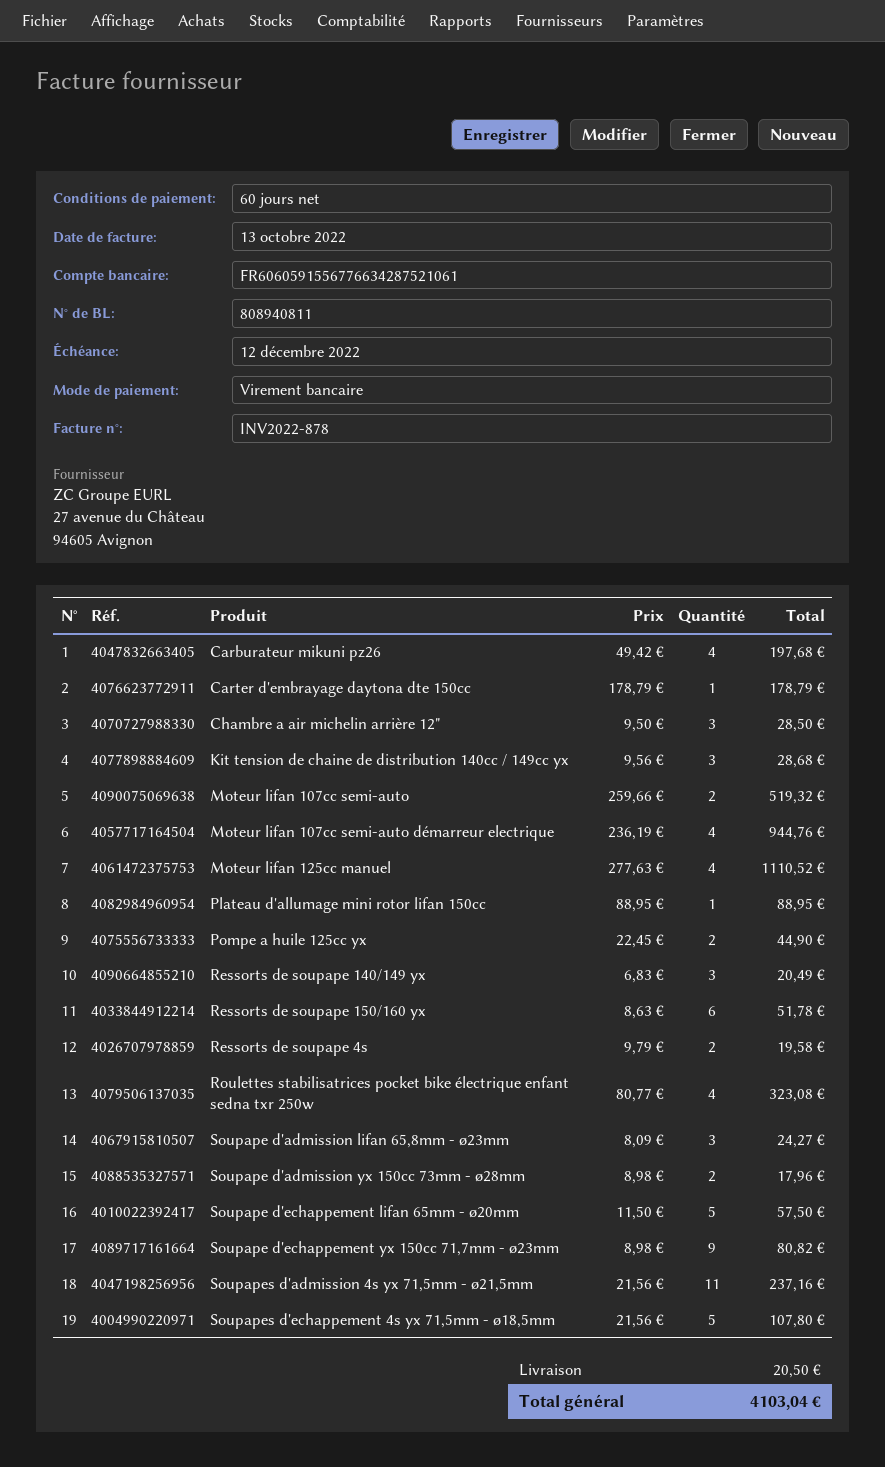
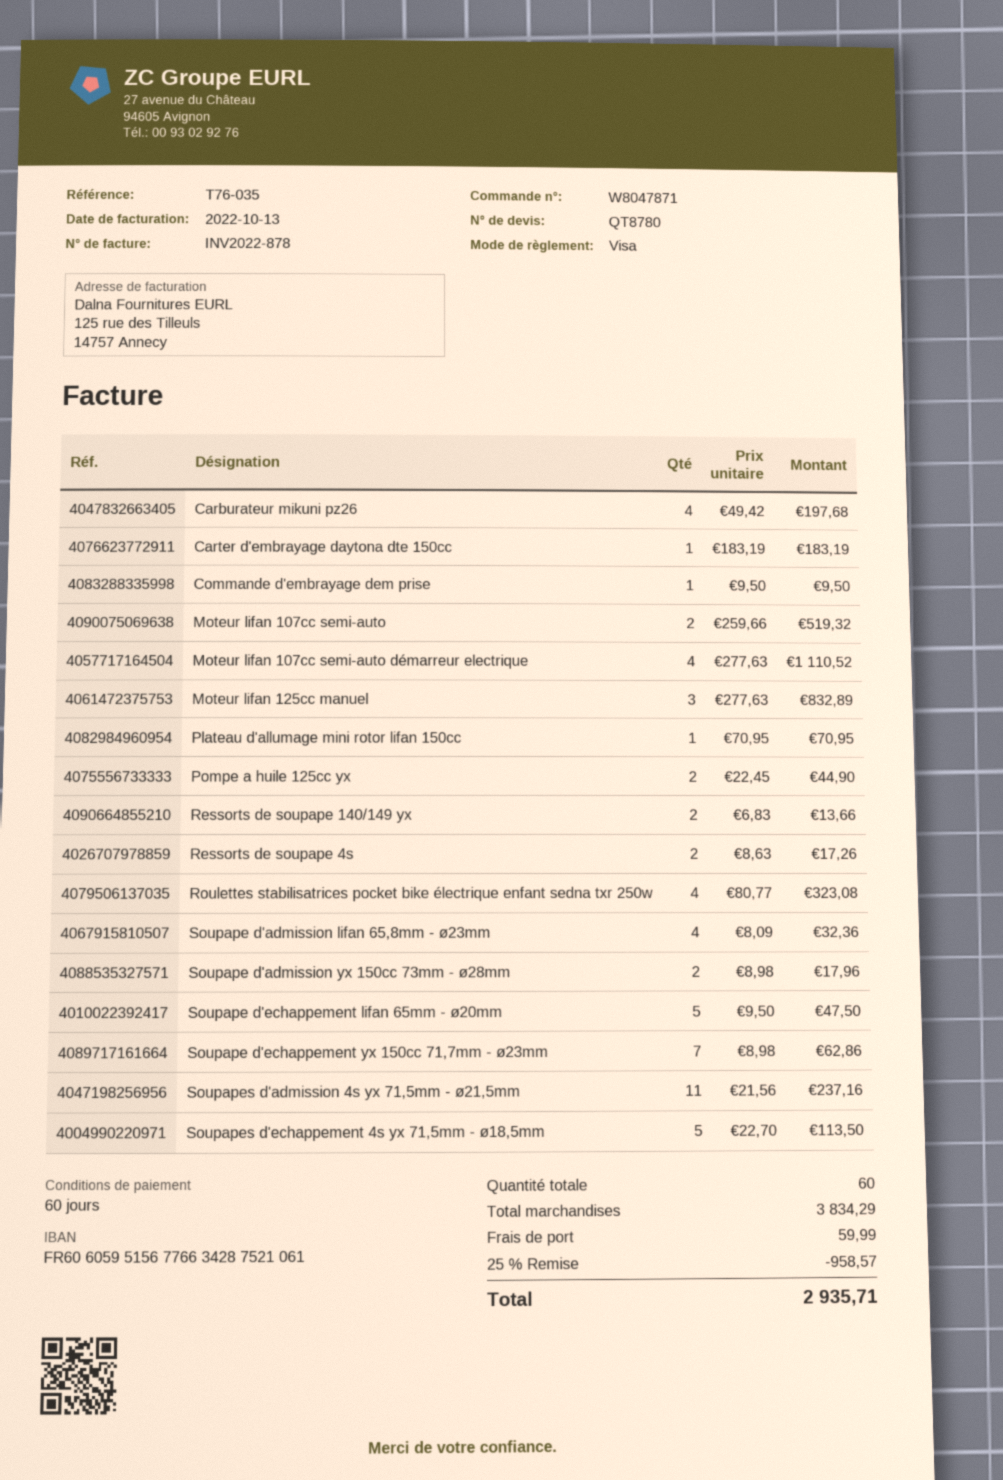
payment method: bank transfer -> Visa
bank account: FR6060591556776634287521061 -> FR6060595156776634287521061
Carter d'embrayage daytona dte 150cc: 1 x 178.79 = 178.79 -> 1 x 183.19 = 183.19
Chambre a air michelin arrière 12": 3 x 9.50 = 28.50 -> none
Kit tension de chaine de distribution 140cc / 149cc yx: 3 x 9.56 = 28.68 -> none
Moteur lifan 107cc semi-auto démarreur electrique: 4 x 236.19 = 944.76 -> 4 x 277.63 = 1110.52
Moteur lifan 125cc manuel: 4 x 277.63 = 1110.52 -> 3 x 277.63 = 832.89
Plateau d'allumage mini rotor lifan 150cc: 1 x 88.95 = 88.95 -> 1 x 70.95 = 70.95
Ressorts de soupape 140/149 yx: 3 x 6.83 = 20.49 -> 2 x 6.83 = 13.66
Ressorts de soupape 150/160 yx: 6 x 8.63 = 51.78 -> none
Ressorts de soupape 4s: 2 x 9.79 = 19.58 -> 2 x 8.63 = 17.26
Soupape d'admission lifan 65,8mm - ø23mm: 3 x 8.09 = 24.27 -> 4 x 8.09 = 32.36
Soupape d'echappement lifan 65mm - ø20mm: 5 x 11.50 = 57.50 -> 5 x 9.50 = 47.50
Soupape d'echappement yx 150cc 71,7mm - ø23mm: 9 x 8.98 = 80.82 -> 7 x 8.98 = 62.86
Soupapes d'echappement 4s yx 71,5mm - ø18,5mm: 5 x 21.56 = 107.80 -> 5 x 22.70 = 113.50
Commande d'embrayage dem prise: none -> 1 x 9.50 = 9.50
discount: none -> 25% = 958.57
shipping: 20.50 -> 59.99
total: 4103.04 -> 2935.71

